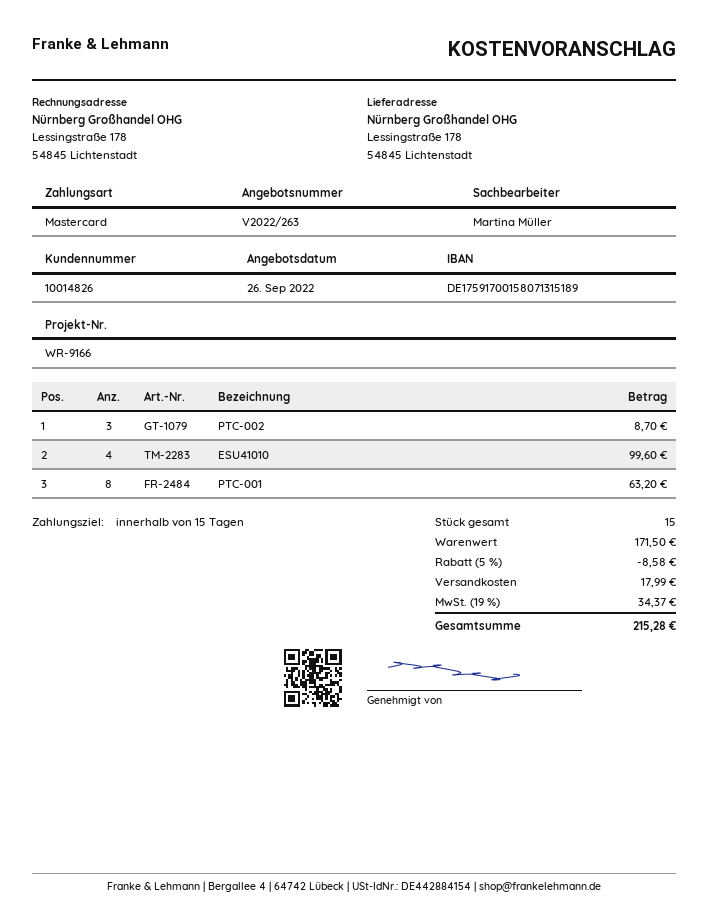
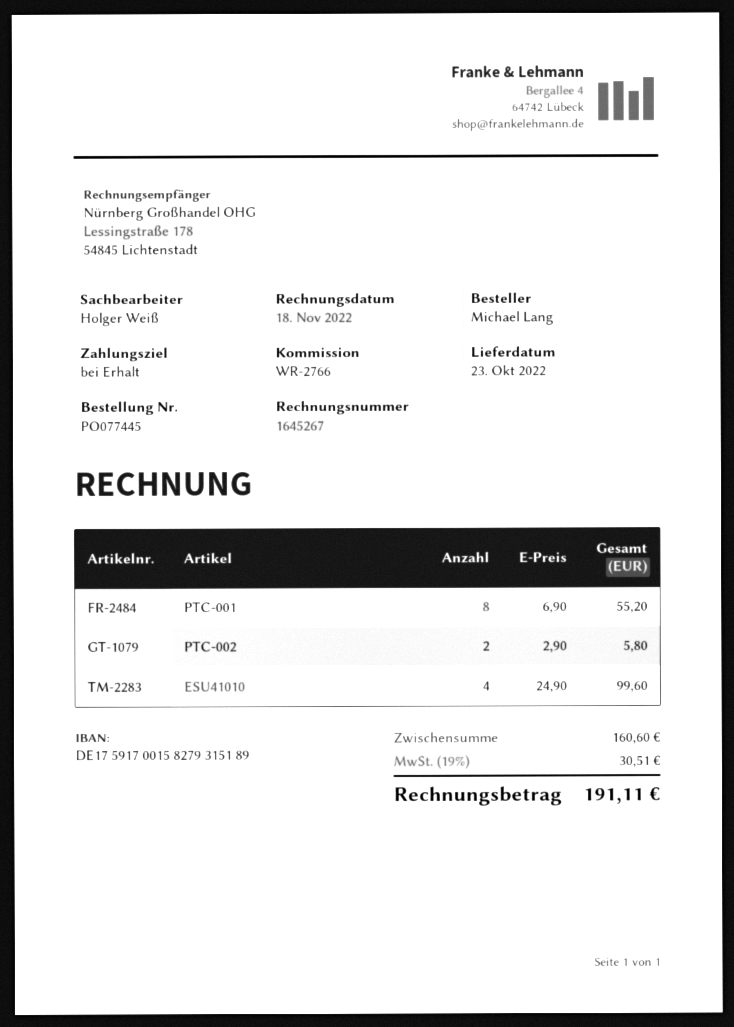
payment terms: 15 days -> on receipt
reference: WR-9166 -> WR-2766
sales rep: Martina Müller -> Holger Weiß
bank account: DE17591700158071315189 -> DE17591700158279315189
PTC-002: 3 for 8.70 -> 2 for 5.80
PTC-001: 8 for 63.20 -> 8 for 55.20
subtotal: 171.50 -> 160.60
discount: 5% = 8.58 -> none
shipping: 17.99 -> none
tax: 19% = 34.37 -> 19% = 30.51
total: 215.28 -> 191.11

